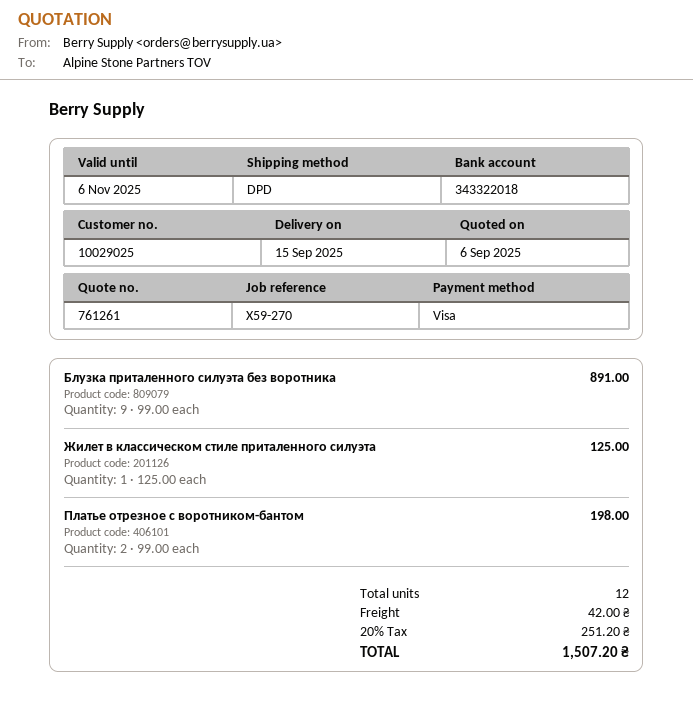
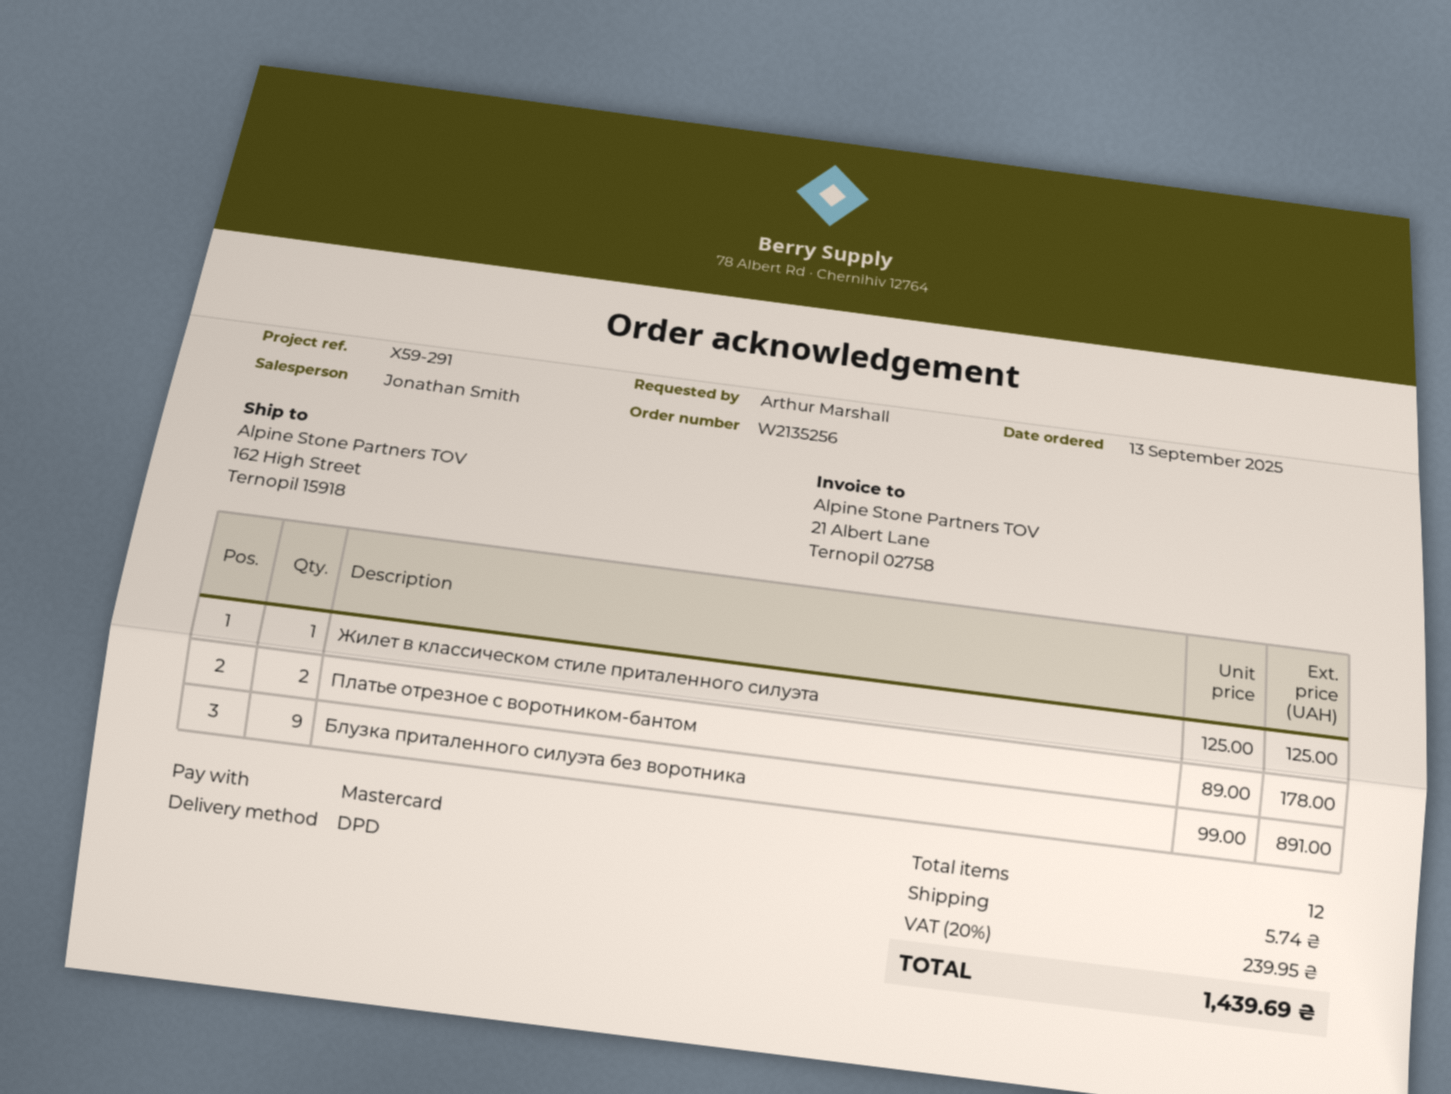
reference: X59-270 -> X59-291
payment method: Visa -> Mastercard
Платье отрезное с воротником-бантом: 2 x 99.00 = 198.00 -> 2 x 89.00 = 178.00
shipping: 42.00 -> 5.74
tax: 20% = 251.20 -> 20% = 239.95
total: 1507.20 -> 1439.69

